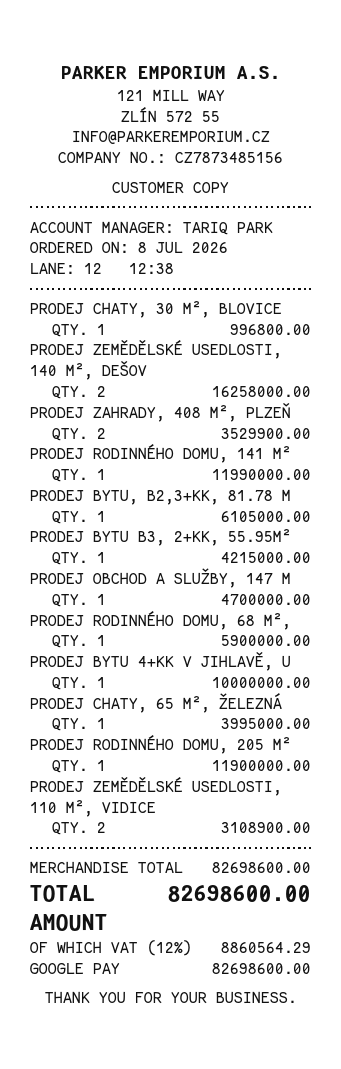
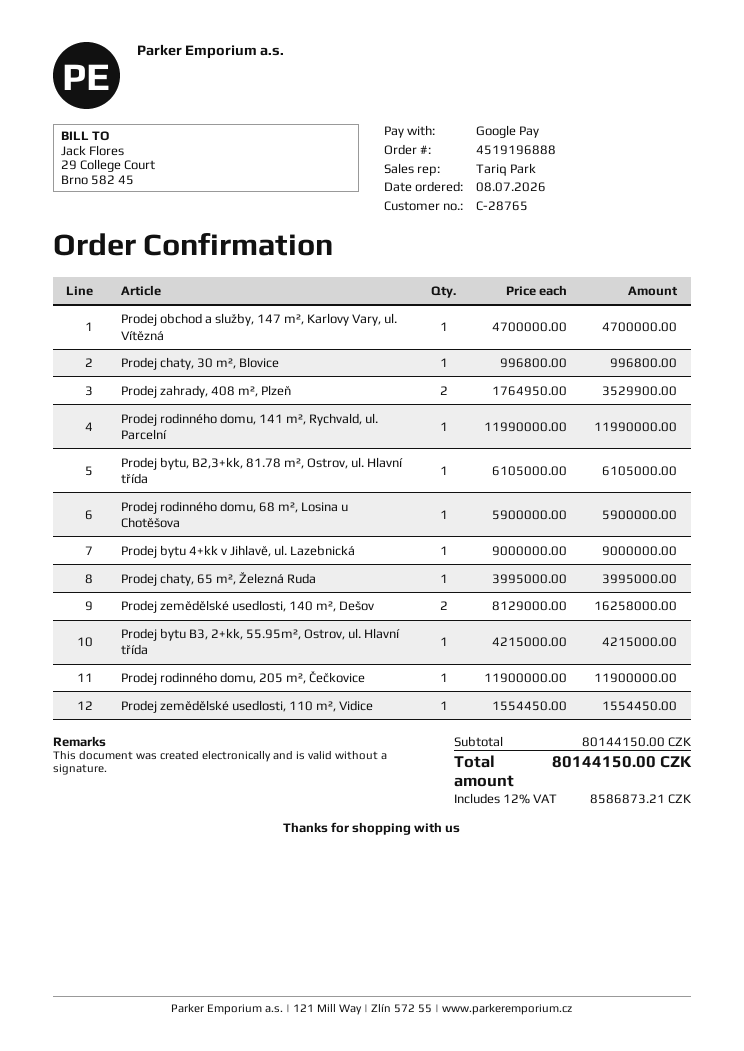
PRODEJ BYTU 4+KK V JIHLAVĚ, U: 1 for 10000000.00 -> 1 for 9000000.00
PRODEJ ZEMĚDĚLSKÉ USEDLOSTI, 110 M², VIDICE: 2 for 3108900.00 -> 1 for 1554450.00
subtotal: 82698600.00 -> 80144150.00
tax: 12% = 8860564.29 -> 12% = 8586873.21
total: 82698600.00 -> 80144150.00

